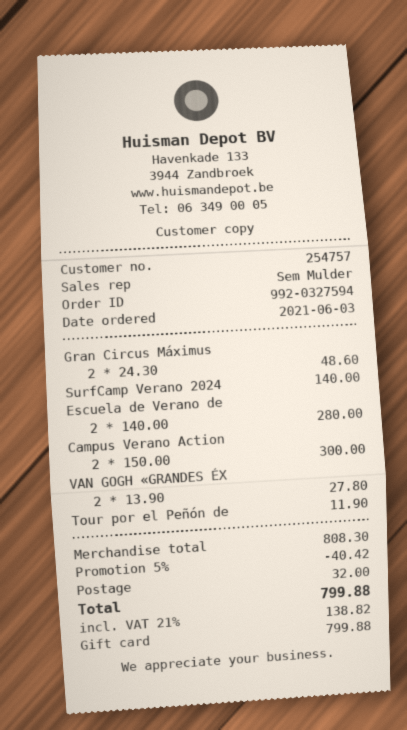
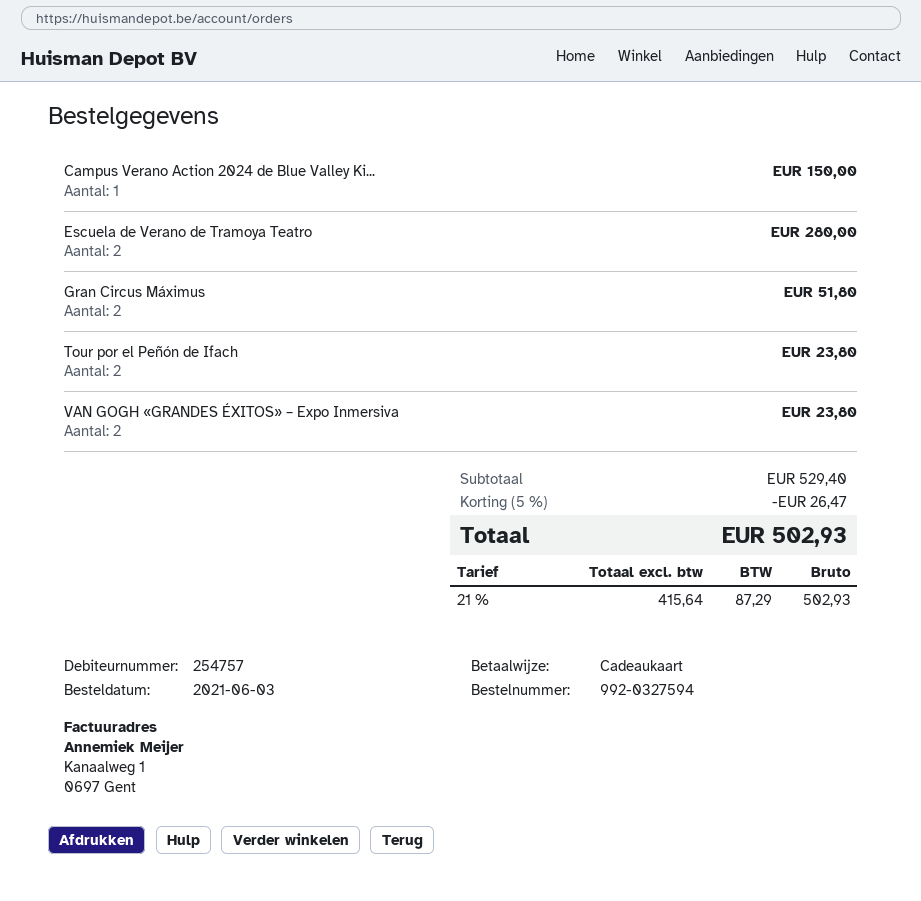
Gran Circus Máximus: 2 for 48.60 -> 2 for 51.80
SurfCamp Verano 2024: 1 for 140.00 -> none
Campus Verano Action: 2 for 300.00 -> 1 for 150.00
VAN GOGH «GRANDES ÉX: 2 for 27.80 -> 2 for 23.80
Tour por el Peñón de: 1 for 11.90 -> 2 for 23.80
subtotal: 808.30 -> 529.40
discount: 5% = 40.42 -> 5% = 26.47
shipping: 32.00 -> none
tax: 21% = 138.82 -> 21% = 87.29
total: 799.88 -> 502.93

